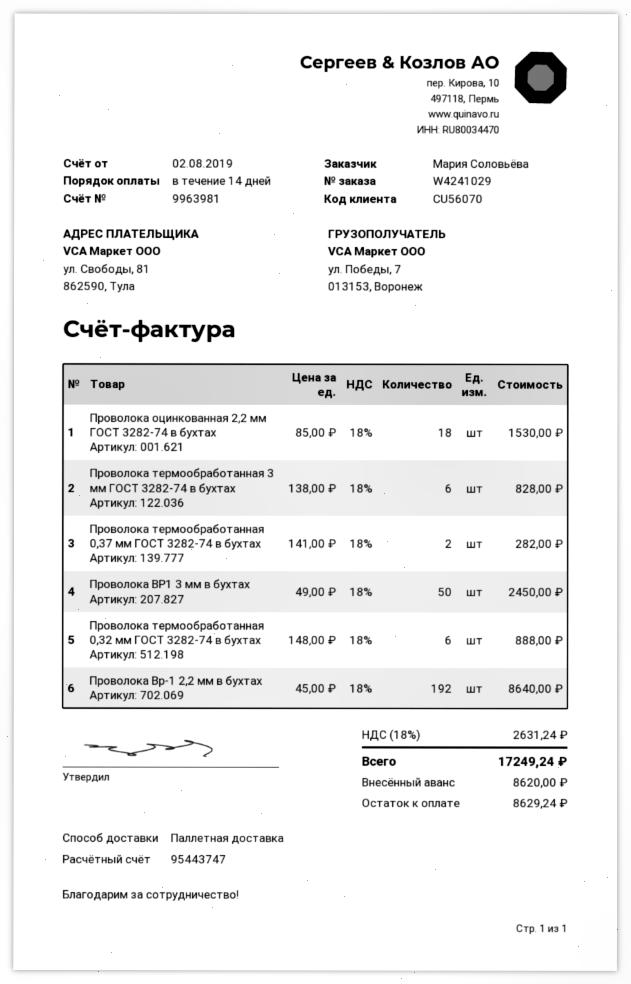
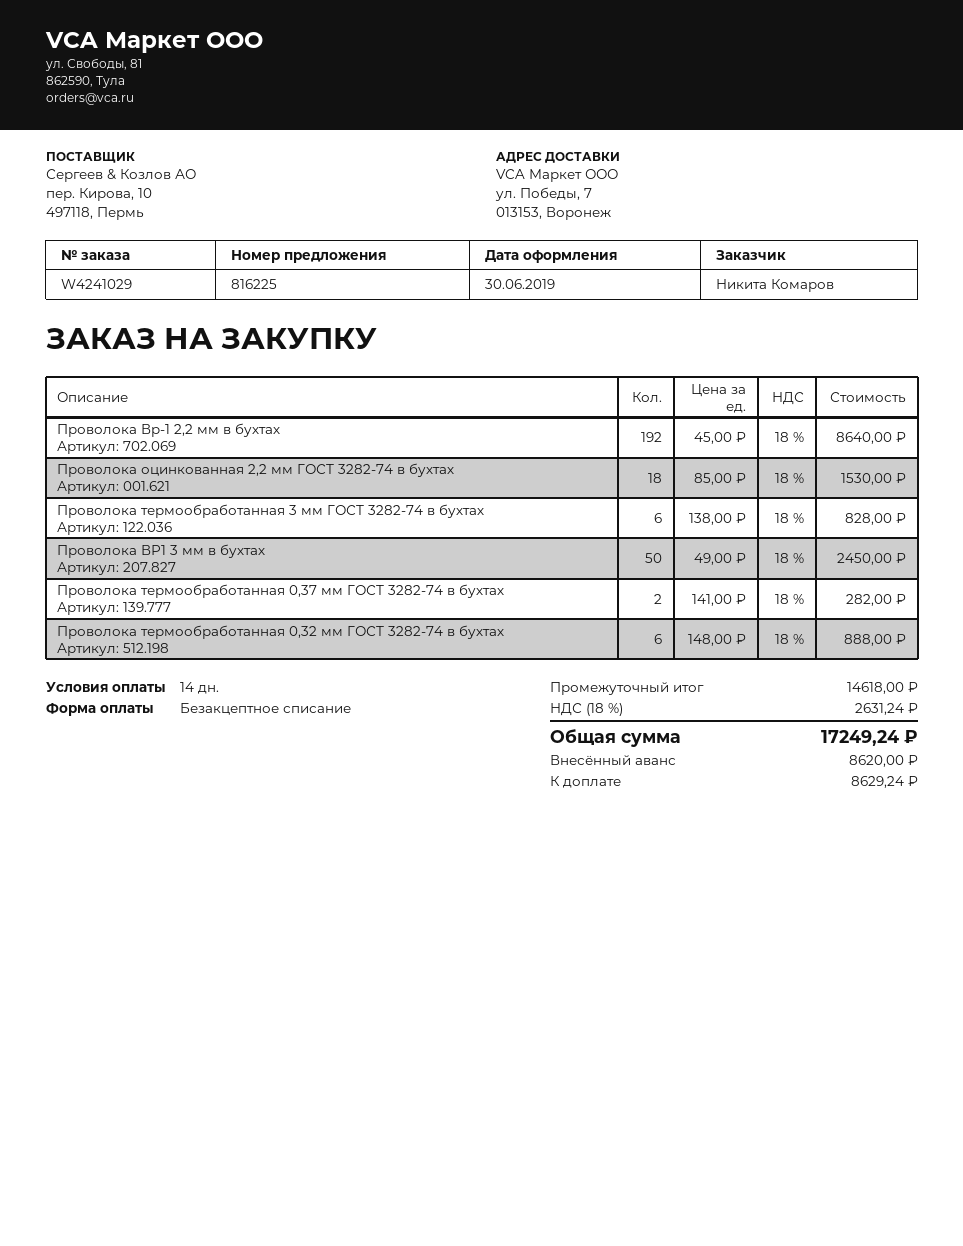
ordered by: Мария Соловьёва -> Никита Комаров

